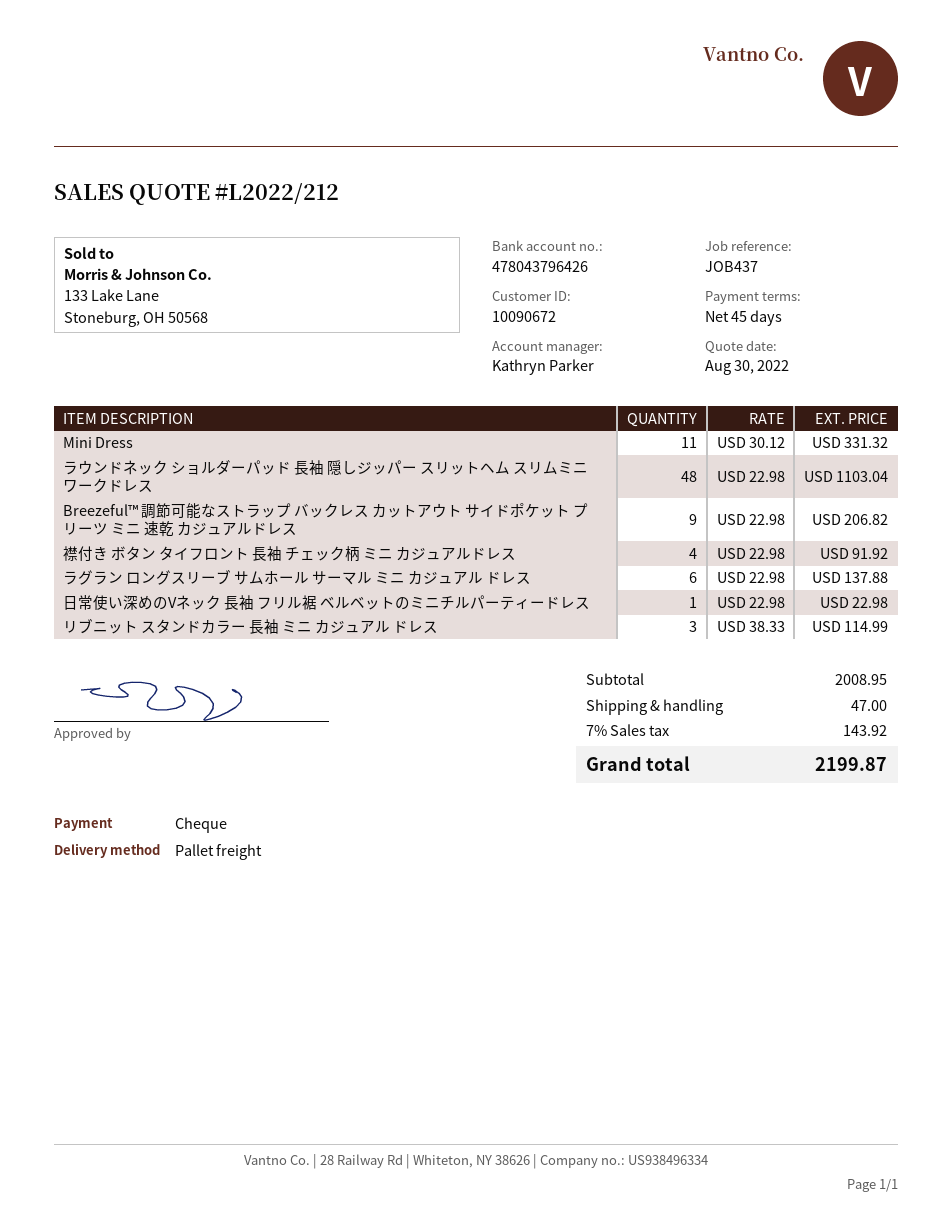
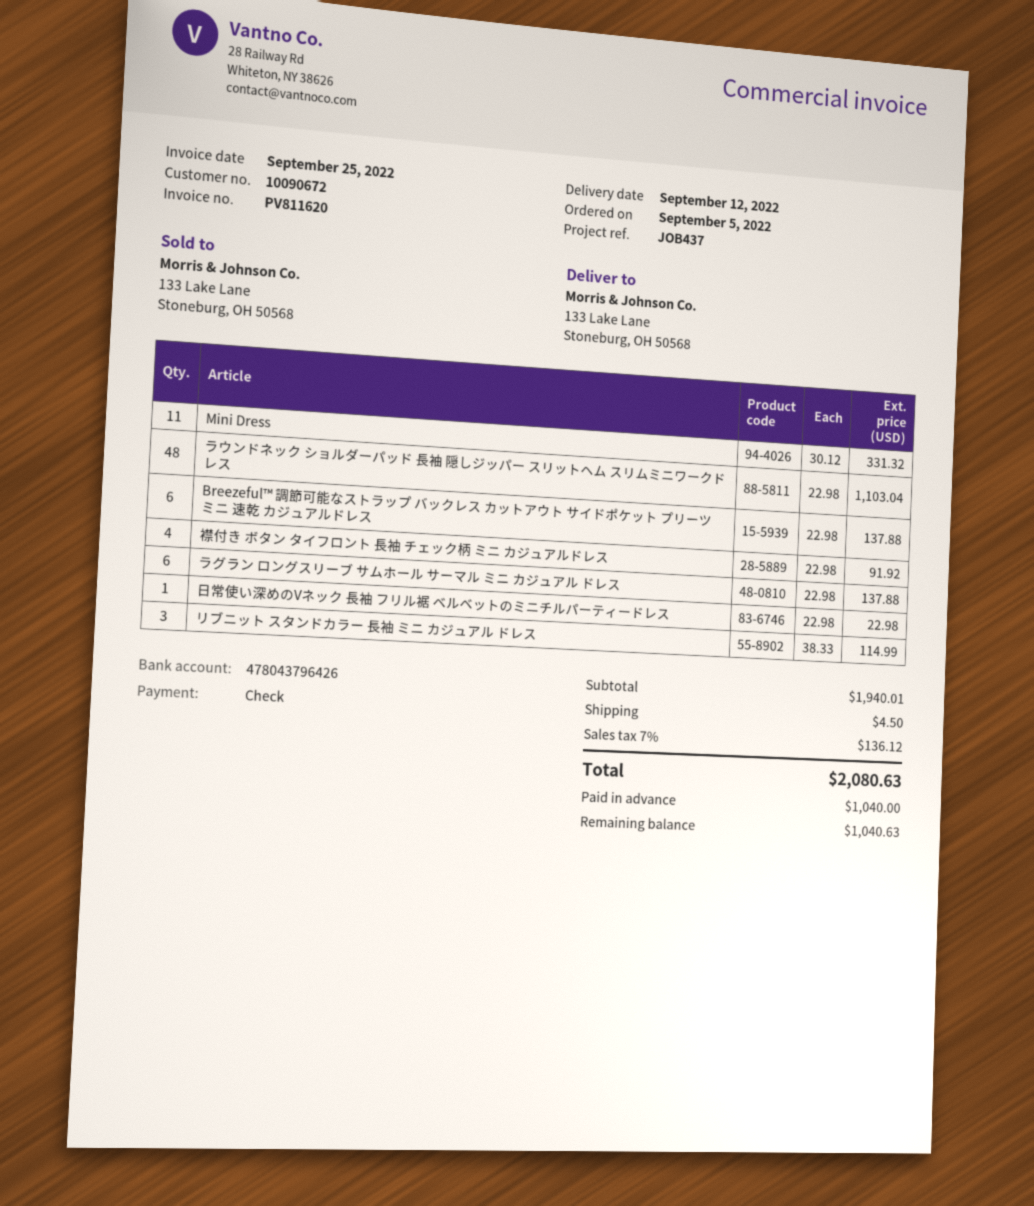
Breezeful™ 調節可能なストラップ バックレス カットアウト サイドポケット プリーツ ミニ 速乾 カジュアルドレス: 9 x 22.98 = 206.82 -> 6 x 22.98 = 137.88
subtotal: 2008.95 -> 1940.01
shipping: 47.00 -> 4.50
tax: 7% = 143.92 -> 7% = 136.12
total: 2199.87 -> 2080.63

